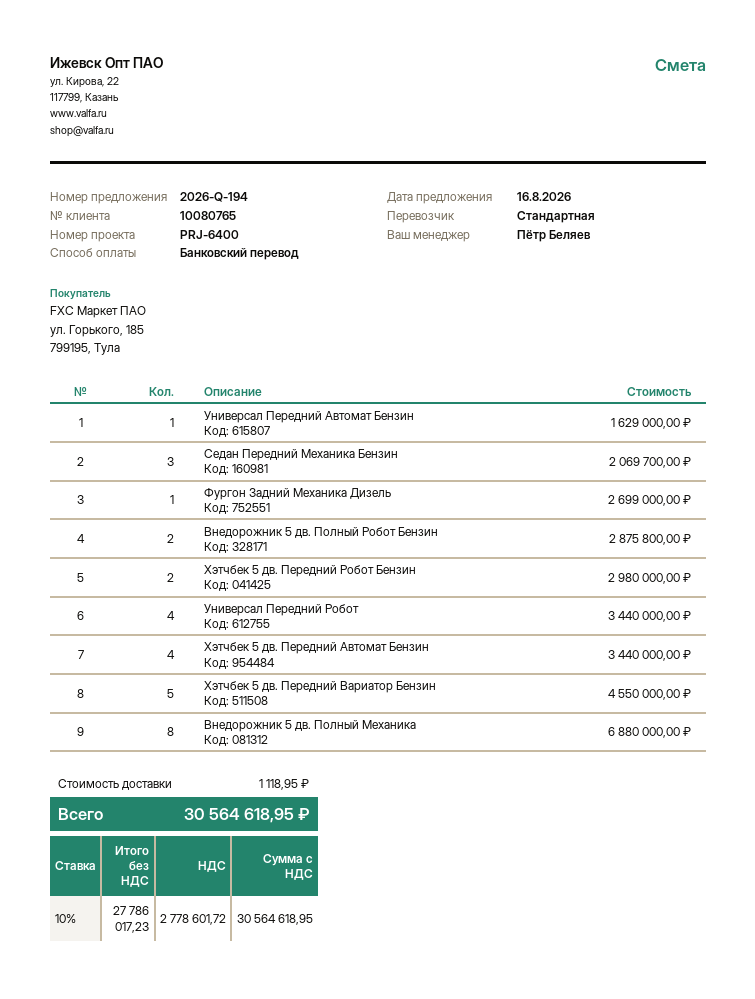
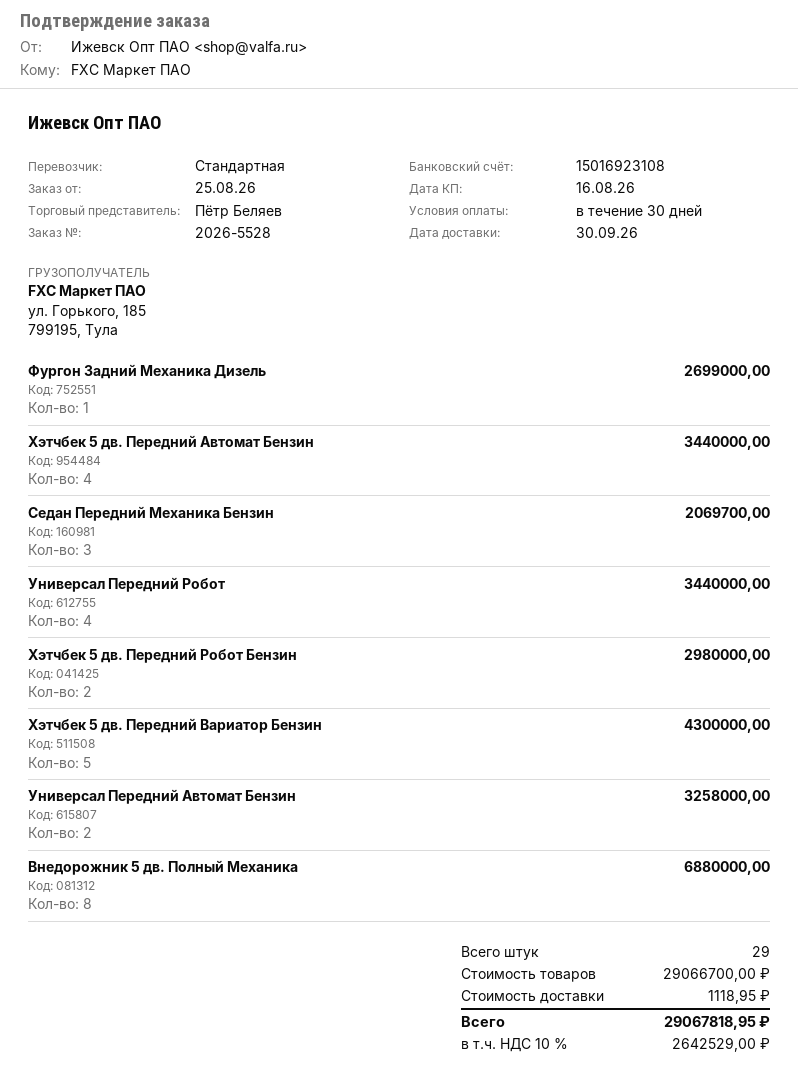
Универсал Передний Автомат Бензин: 1 for 1629000.00 -> 2 for 3258000.00
Внедорожник 5 дв. Полный Робот Бензин: 2 for 2875800.00 -> none
Хэтчбек 5 дв. Передний Вариатор Бензин: 5 for 4550000.00 -> 5 for 4300000.00
tax: 10% = 2778601.72 -> 10% = 2642529.00
total: 30564618.95 -> 29067818.95

